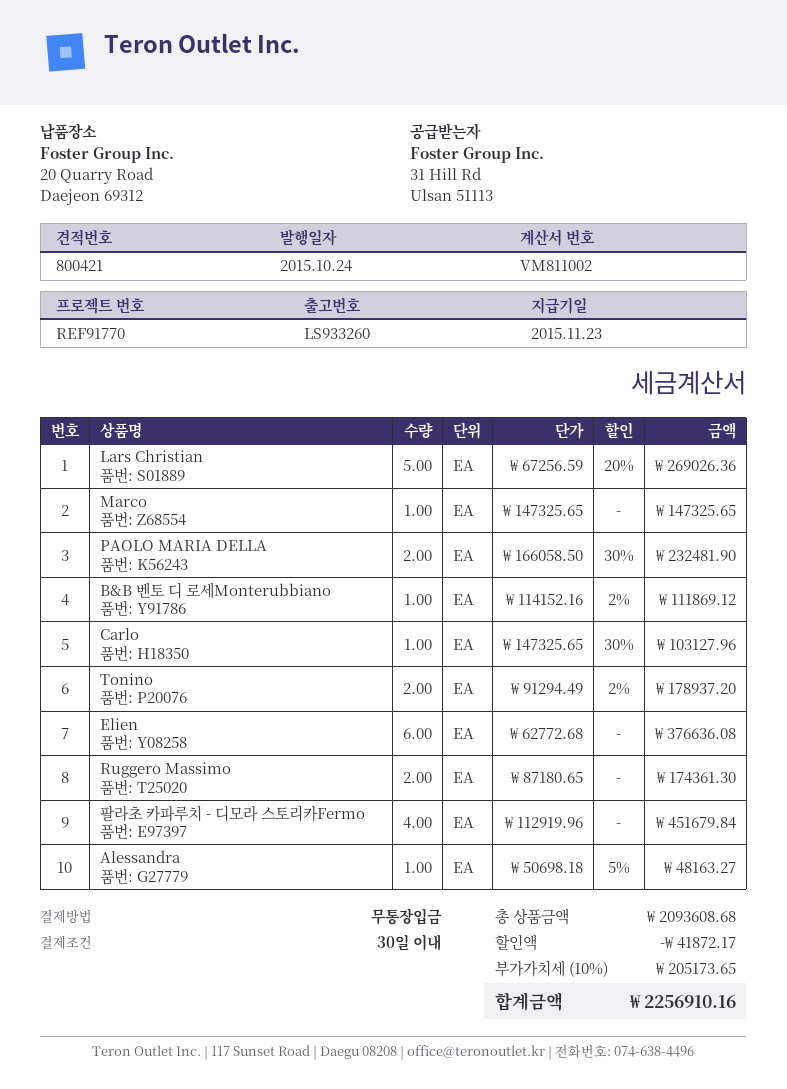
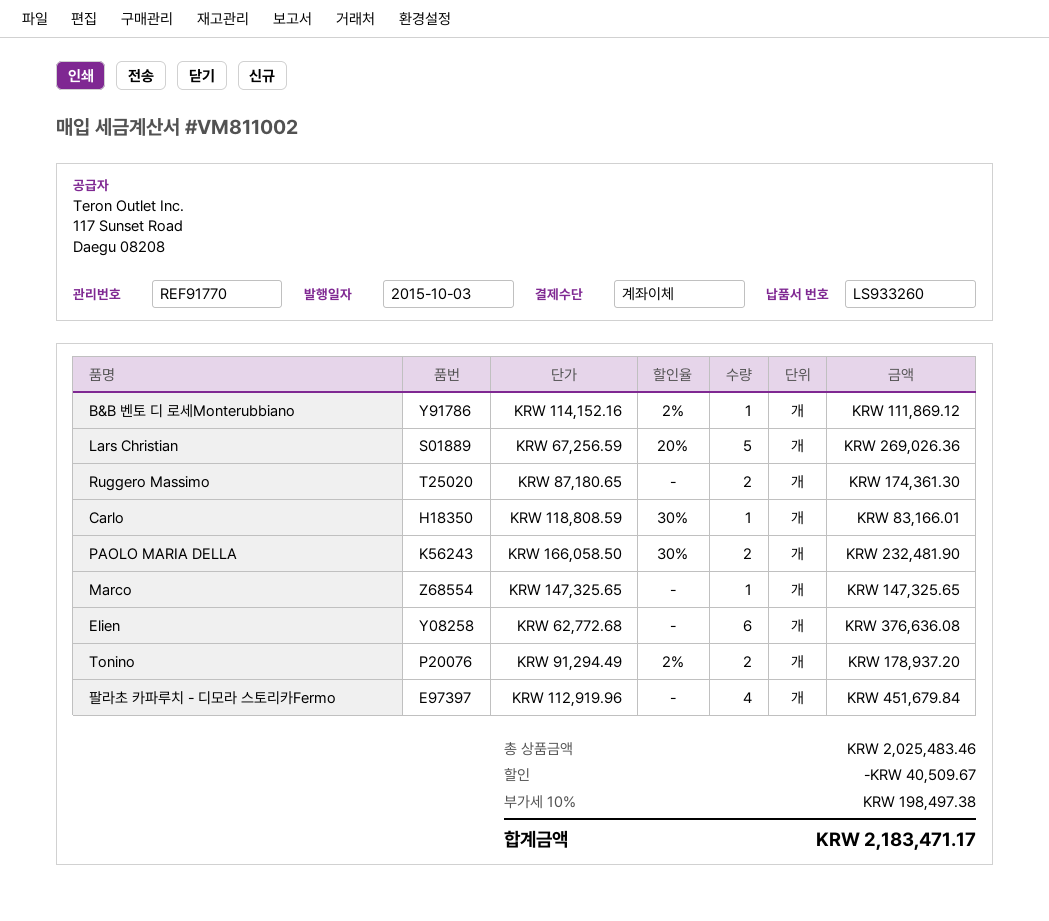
invoice date: 2015-10-24 -> 2015-10-03
Carlo: 1 x 147325.65 - 30% = 103127.96 -> 1 x 118808.59 - 30% = 83166.01
Alessandra: 1 x 50698.18 - 5% = 48163.27 -> none
subtotal: 2093608.68 -> 2025483.46
discount: 41872.17 -> 40509.67
tax: 10% = 205173.65 -> 10% = 198497.38
total: 2256910.16 -> 2183471.17

